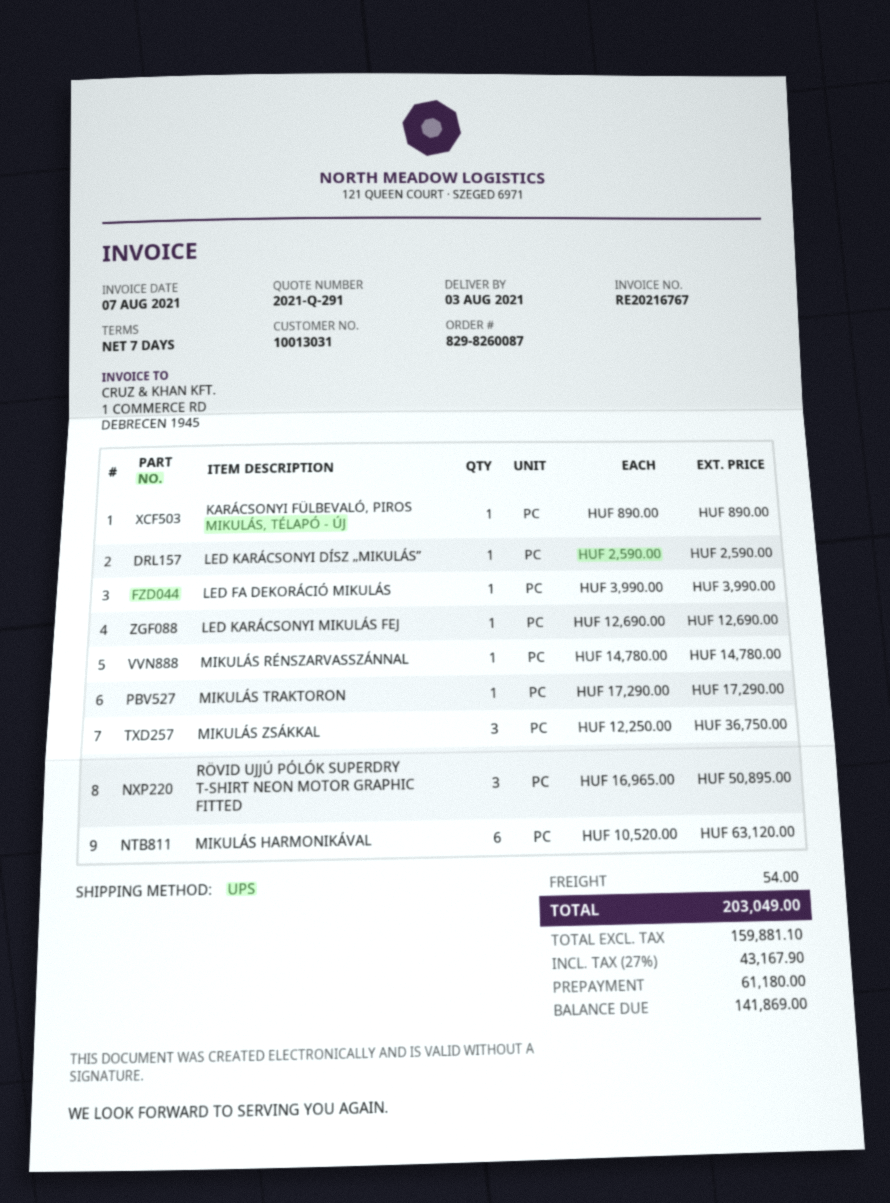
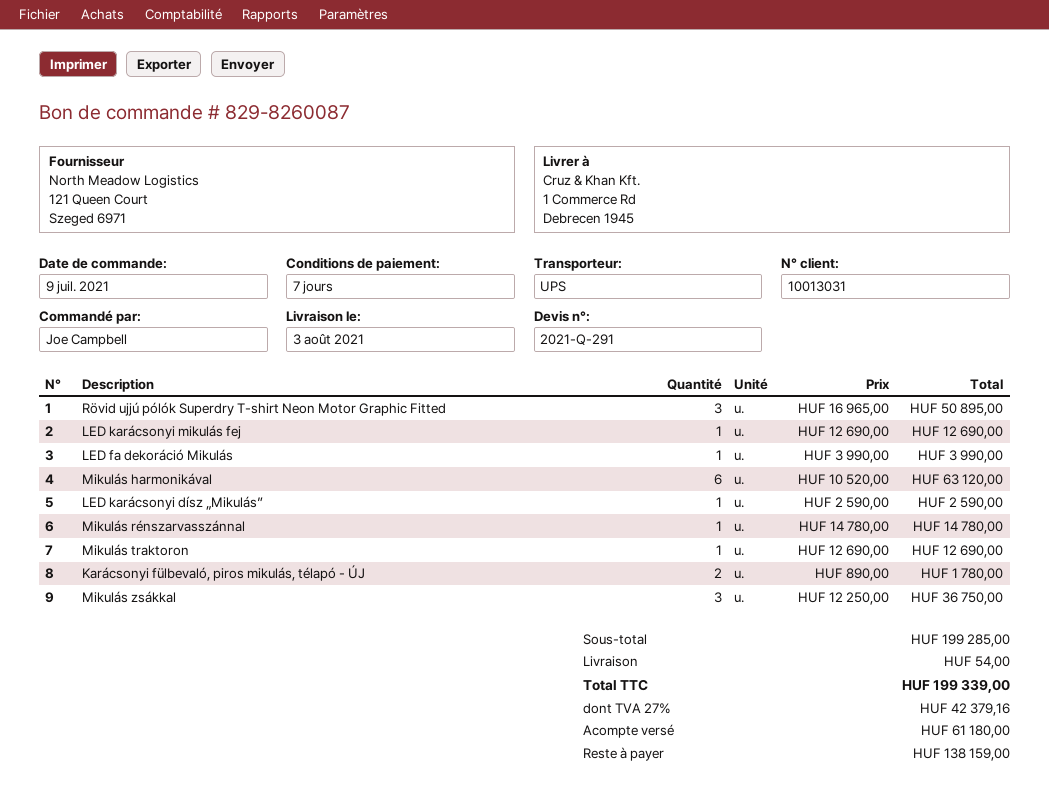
KARÁCSONYI FÜLBEVALÓ, PIROS MIKULÁS, TÉLAPÓ - ÚJ: 1 x 890.00 = 890.00 -> 2 x 890.00 = 1780.00
MIKULÁS TRAKTORON: 1 x 17290.00 = 17290.00 -> 1 x 12690.00 = 12690.00
tax: 27% = 43167.90 -> 27% = 42379.16
total: 203049.00 -> 199339.00
balance: 141869.00 -> 138159.00

